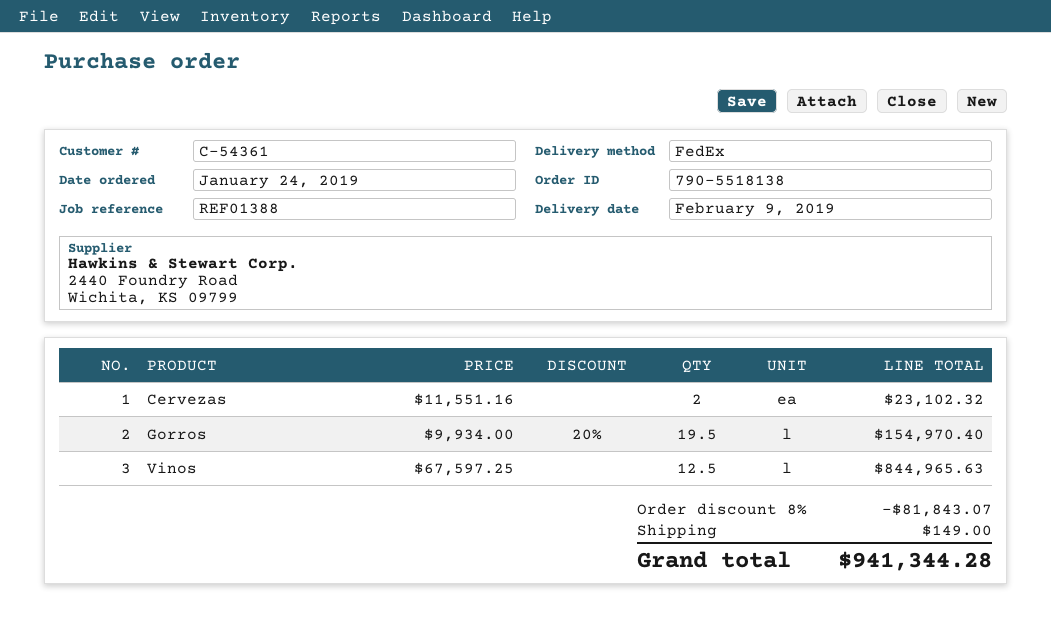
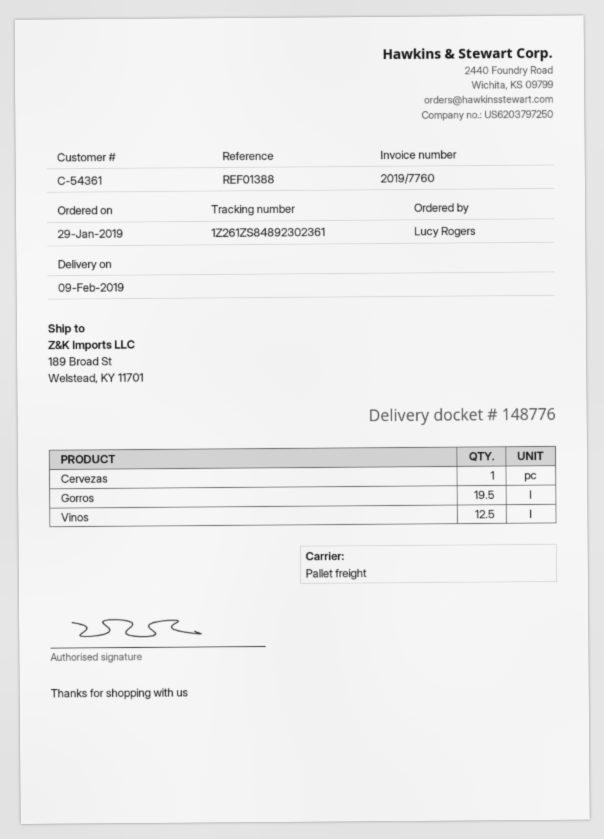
order date: 2019-01-24 -> 2019-01-29
shipping method: FedEx -> pallet freight
Cervezas: 2 -> 1

